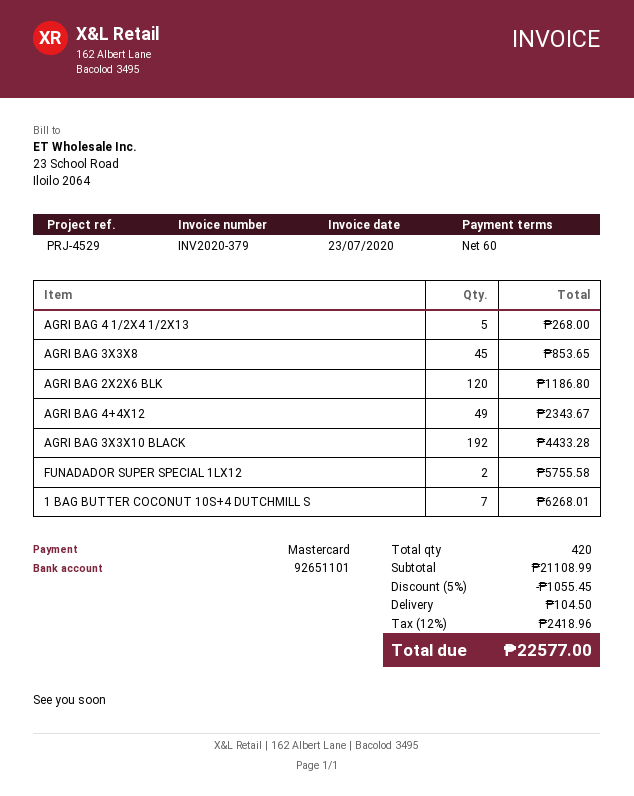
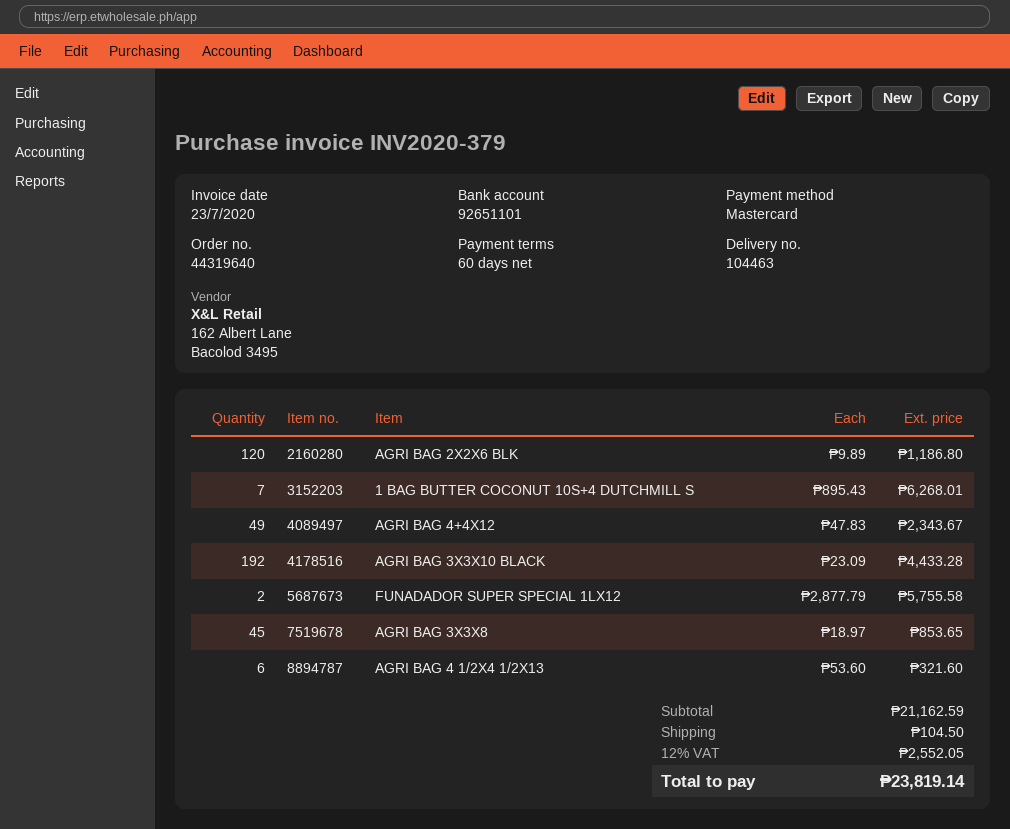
AGRI BAG 4 1/2X4 1/2X13: 5 for 268.00 -> 6 for 321.60
subtotal: 21108.99 -> 21162.59
discount: 5% = 1055.45 -> none
tax: 12% = 2418.96 -> 12% = 2552.05
total: 22577.00 -> 23819.14

